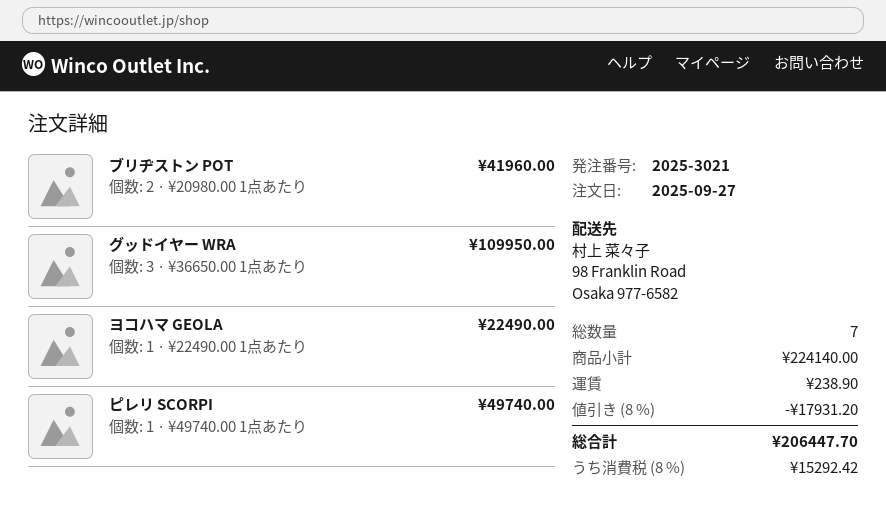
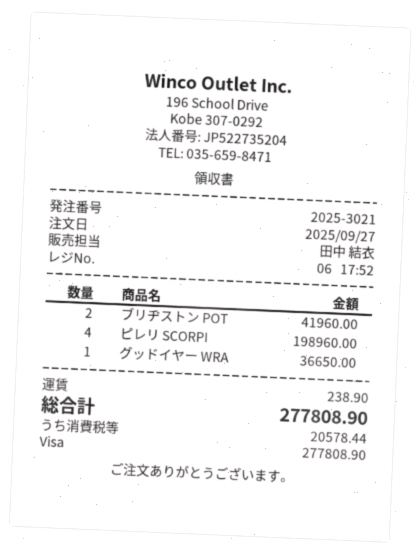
グッドイヤー WRA: 3 for 109950.00 -> 1 for 36650.00
ヨコハマ GEOLA: 1 for 22490.00 -> none
ピレリ SCORPI: 1 for 49740.00 -> 4 for 198960.00
discount: 8% = 17931.20 -> none
tax: 15292.42 -> 20578.44
total: 206447.70 -> 277808.90

